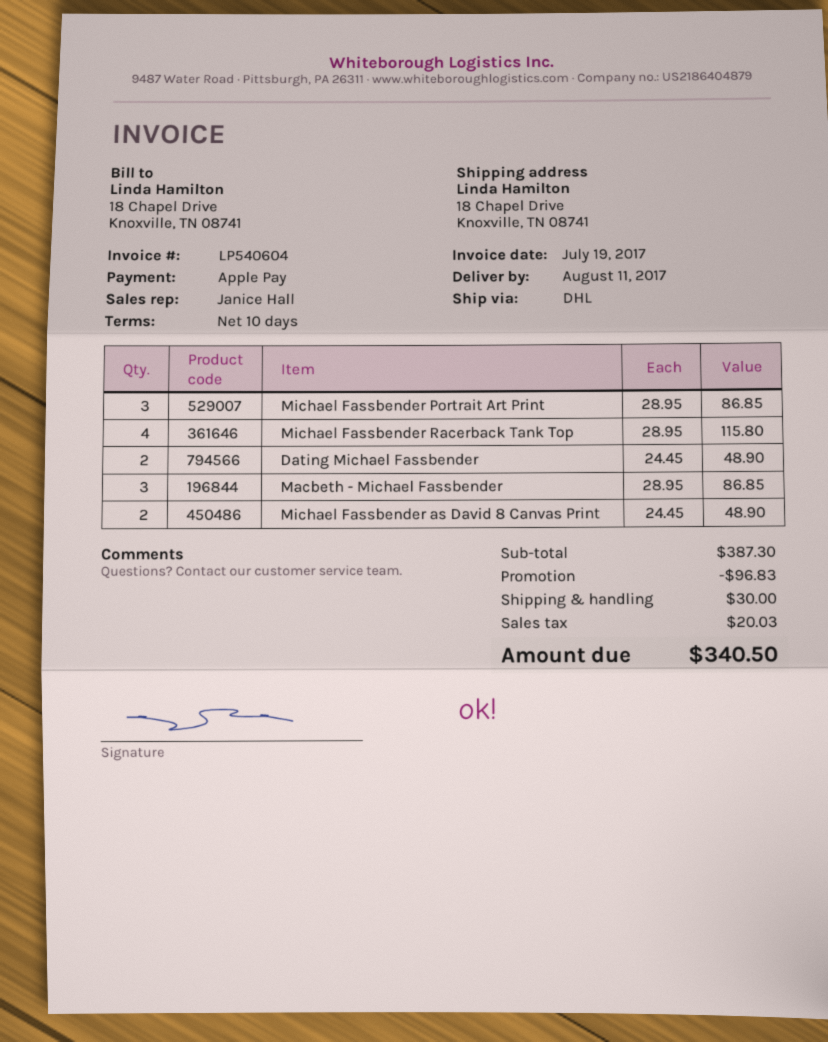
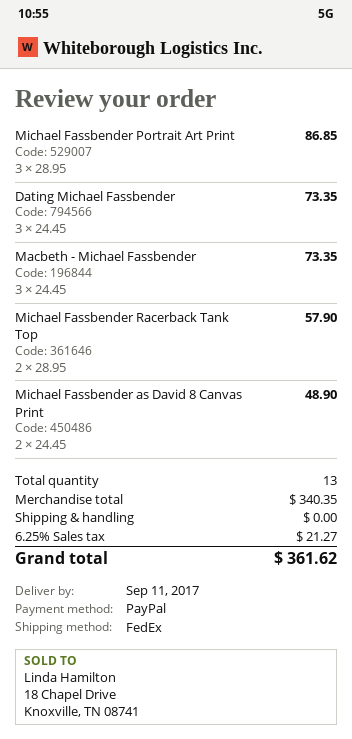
delivery date: 2017-08-11 -> 2017-09-11
payment method: Apple Pay -> PayPal
shipping method: DHL -> FedEx
Michael Fassbender Racerback Tank Top: 4 x 28.95 = 115.80 -> 2 x 28.95 = 57.90
Dating Michael Fassbender: 2 x 24.45 = 48.90 -> 3 x 24.45 = 73.35
Macbeth - Michael Fassbender: 3 x 28.95 = 86.85 -> 3 x 24.45 = 73.35
subtotal: 387.30 -> 340.35
discount: 96.83 -> none
shipping: 30.00 -> 0.00
tax: 20.03 -> 21.27
total: 340.50 -> 361.62

